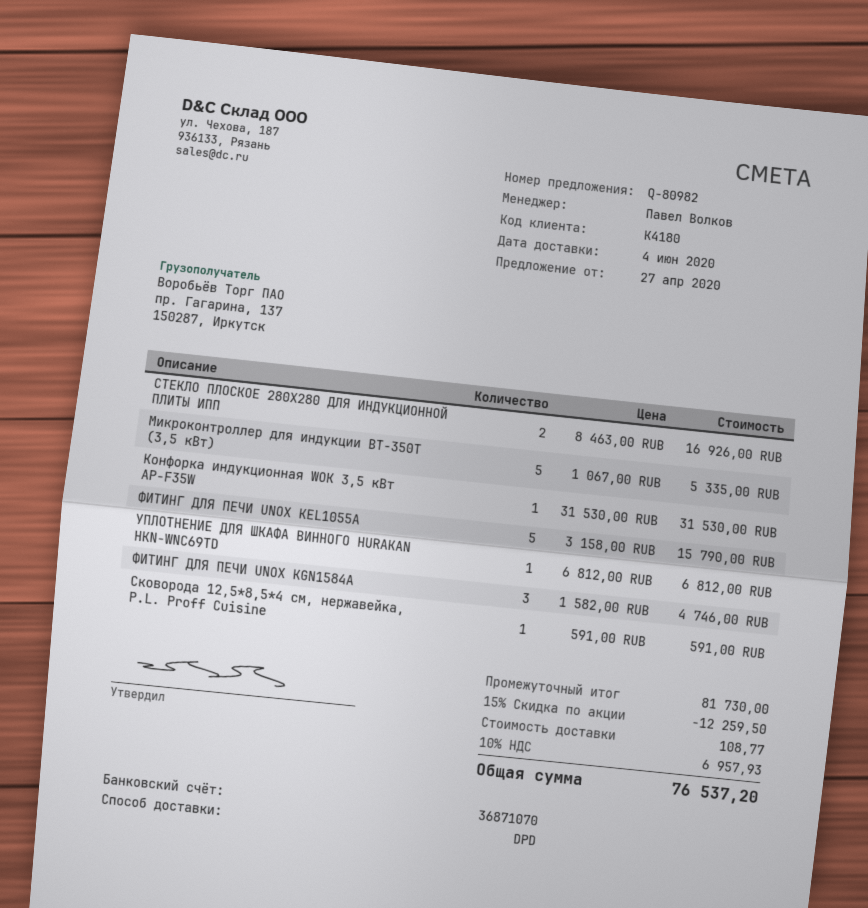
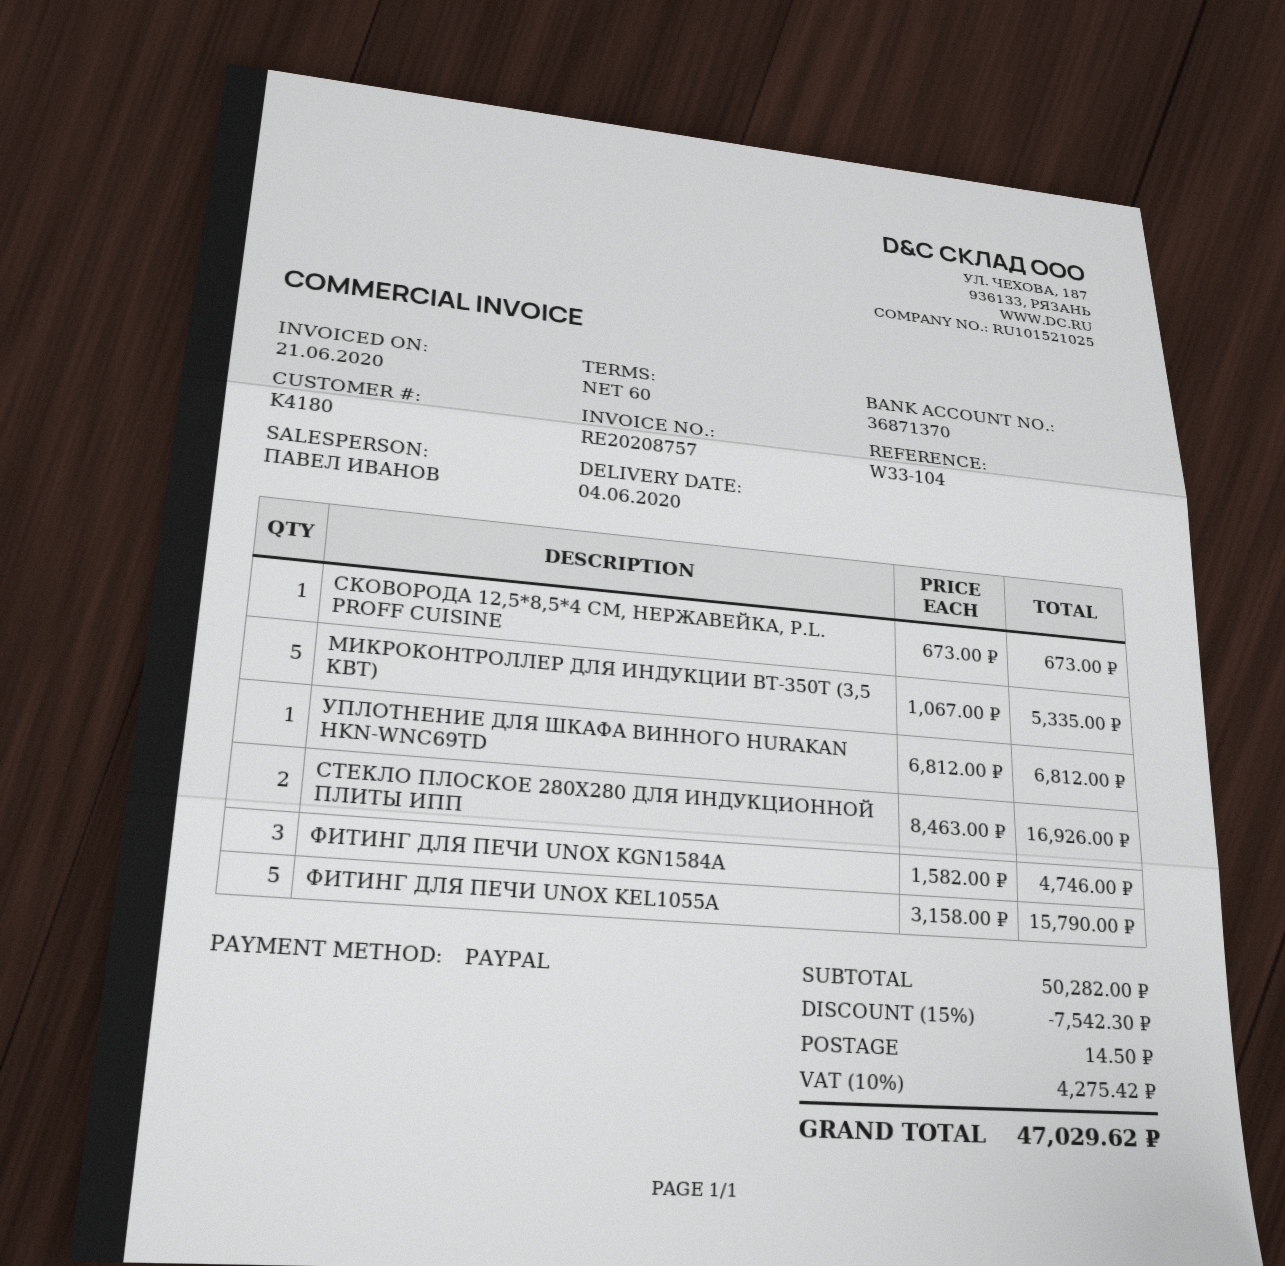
sales rep: Павел Волков -> ПАВЕЛ ИВАНОВ
bank account: 36871070 -> 36871370
Конфорка индукционная WOK 3,5 кВт AP-F35W: 1 x 31530.00 = 31530.00 -> none
Сковорода 12,5*8,5*4 см, нержавейка, P.L. Proff Cuisine: 1 x 591.00 = 591.00 -> 1 x 673.00 = 673.00
subtotal: 81730.00 -> 50282.00
discount: 15% = 12259.50 -> 15% = 7542.30
shipping: 108.77 -> 14.50
tax: 10% = 6957.93 -> 10% = 4275.42
total: 76537.20 -> 47029.62

